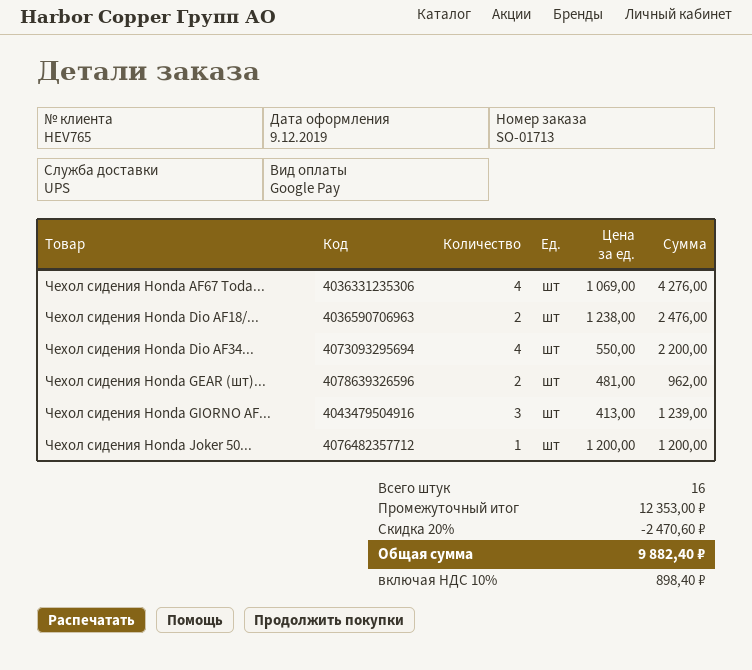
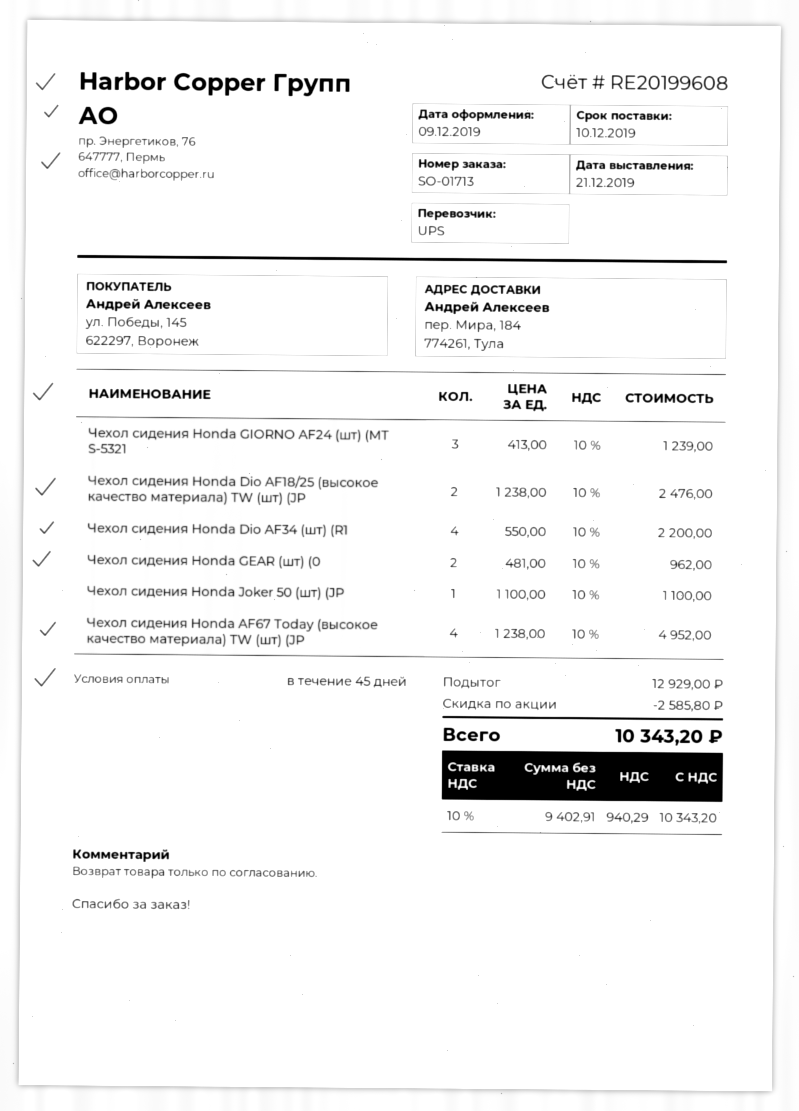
Чехол сидения Honda AF67 Toda...: 4 x 1069.00 = 4276.00 -> 4 x 1238.00 = 4952.00
Чехол сидения Honda Joker 50...: 1 x 1200.00 = 1200.00 -> 1 x 1100.00 = 1100.00
subtotal: 12353.00 -> 12929.00
discount: 2470.60 -> 2585.80
tax: 10% = 898.40 -> 10% = 940.29
total: 9882.40 -> 10343.20

